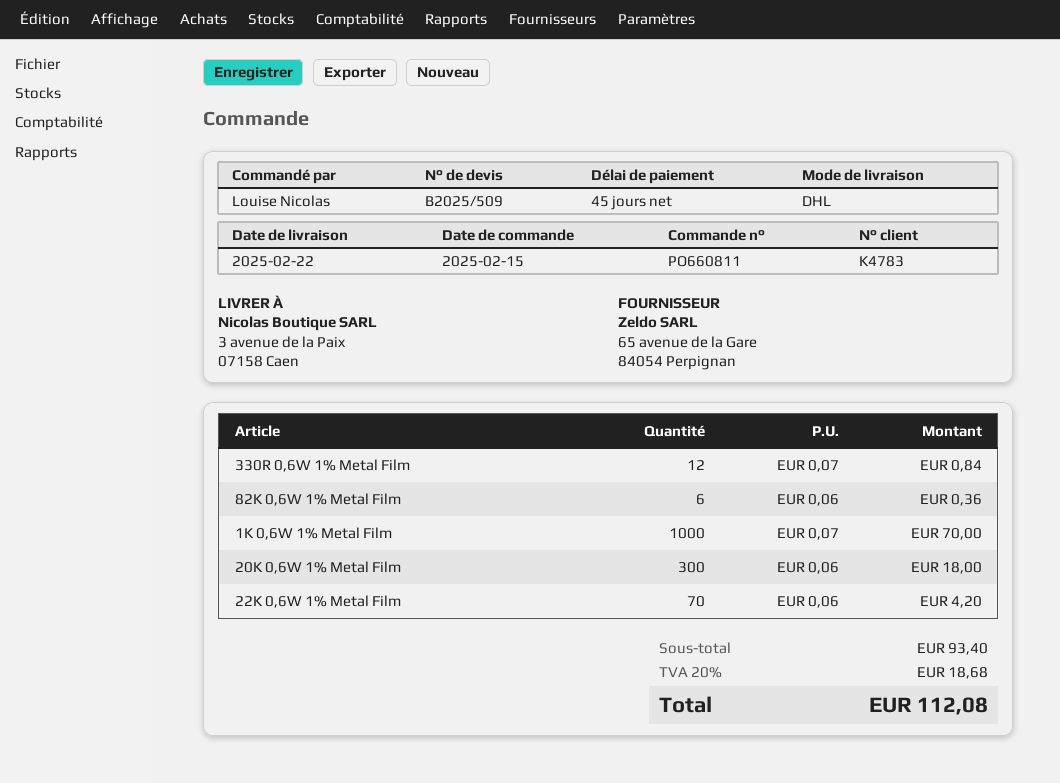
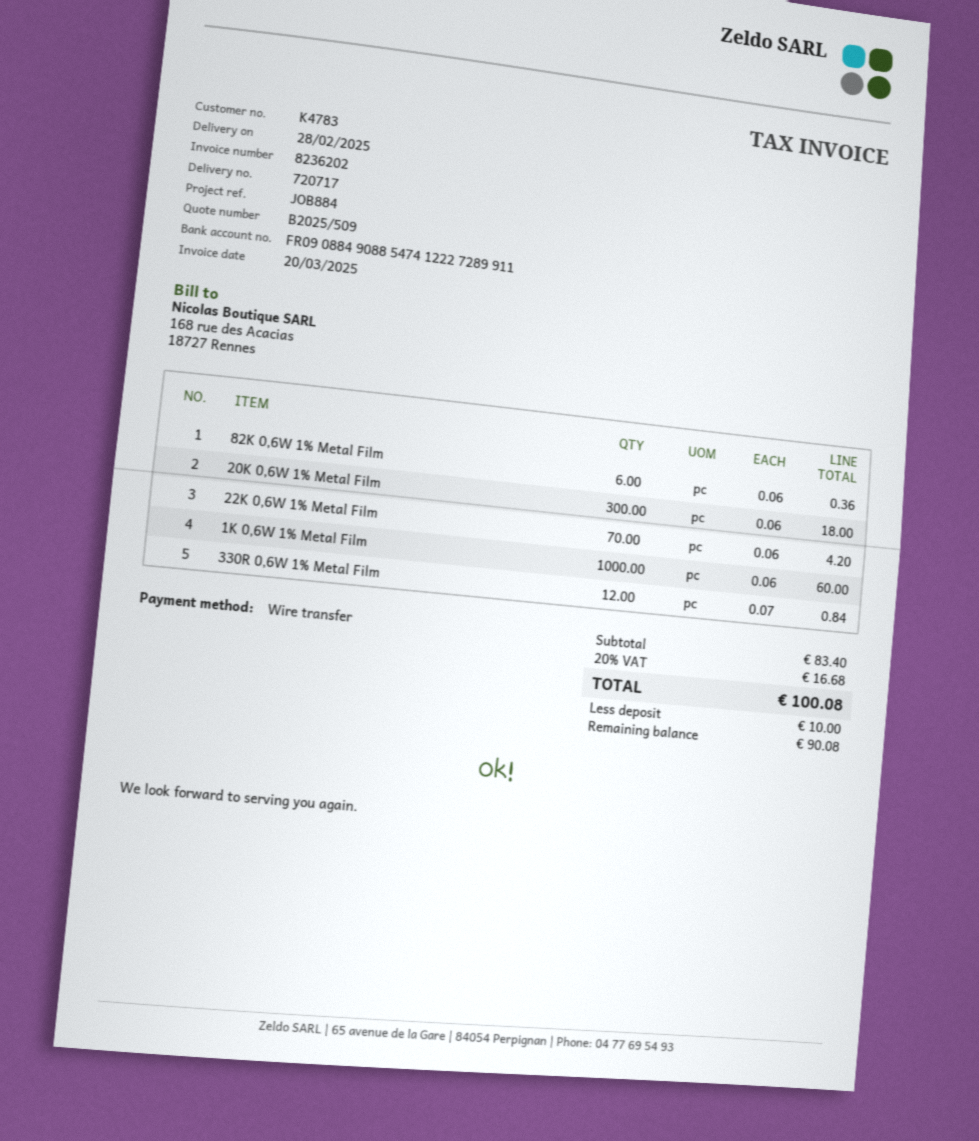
delivery date: 2025-02-22 -> 2025-02-28
1K 0,6W 1% Metal Film: 1000 x 0.07 = 70.00 -> 1000 x 0.06 = 60.00
subtotal: 93.40 -> 83.40
tax: 20% = 18.68 -> 20% = 16.68
total: 112.08 -> 100.08

